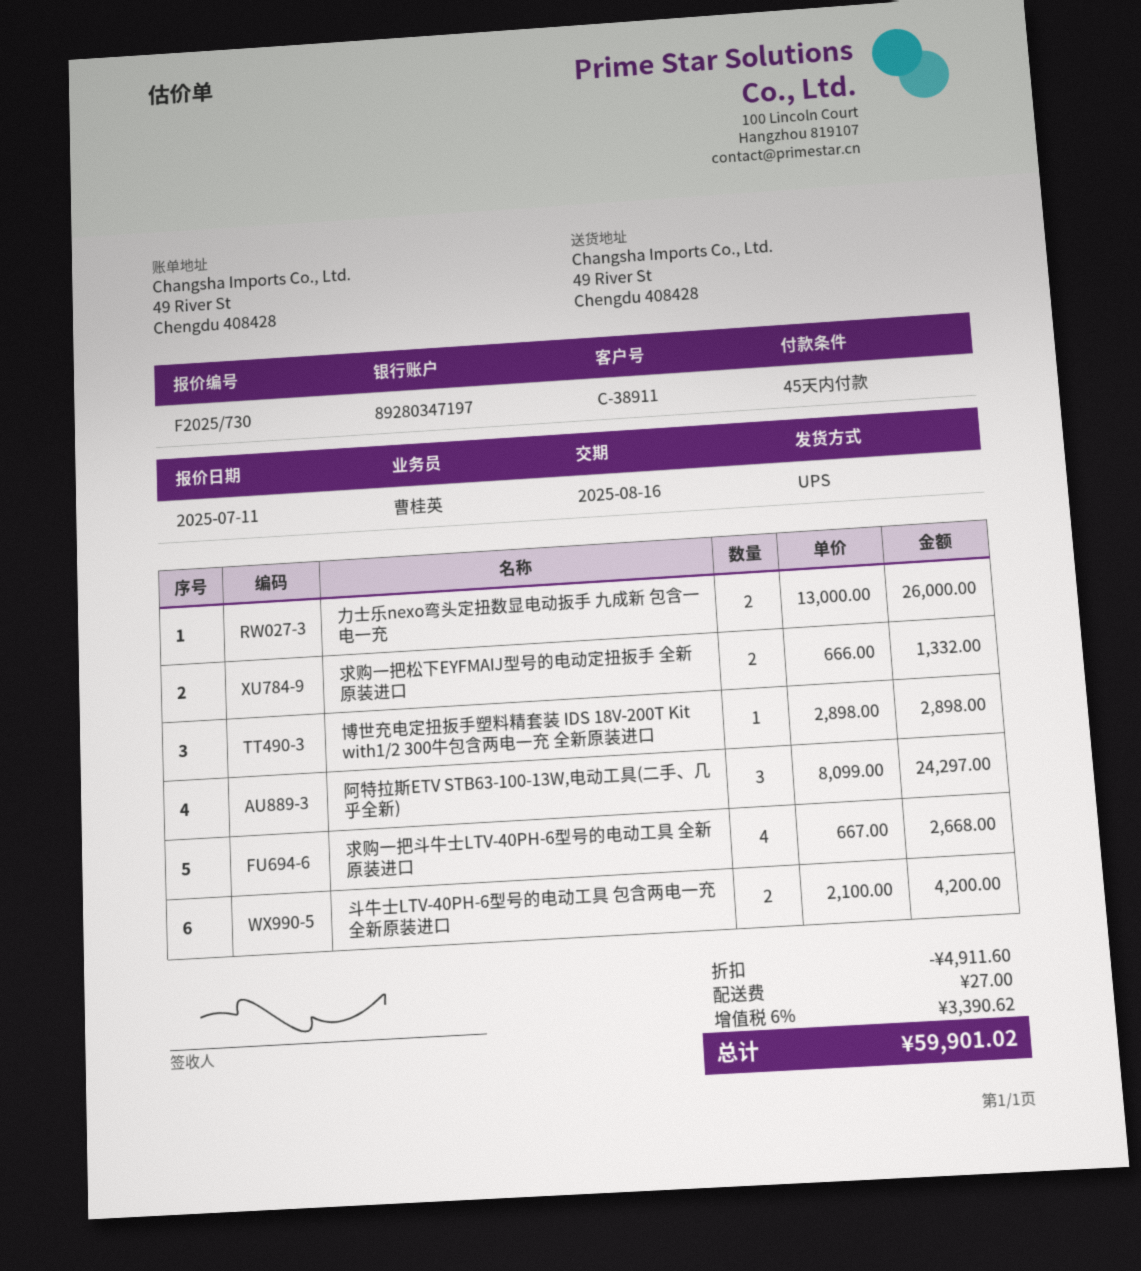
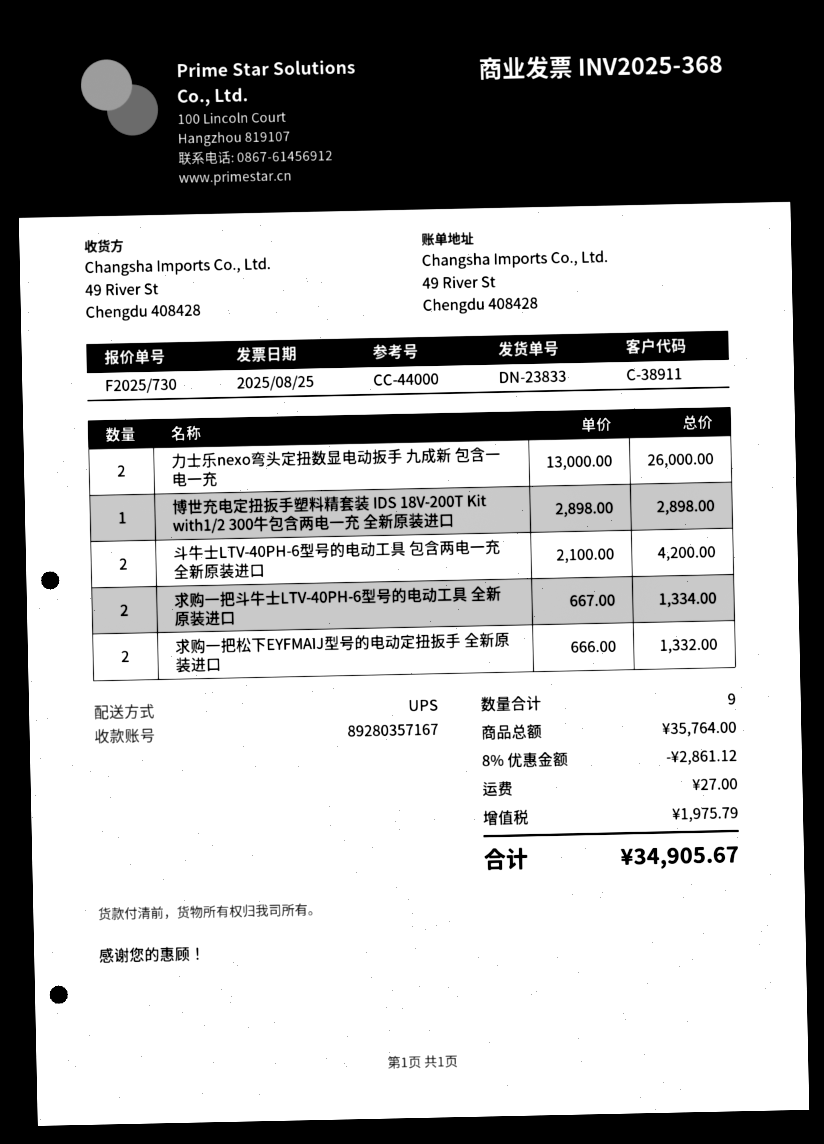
bank account: 89280347197 -> 89280357167
阿特拉斯ETV STB63-100-13W,电动工具(二手、几乎全新): 3 x 8099.00 = 24297.00 -> none
求购一把斗牛士LTV-40PH-6型号的电动工具 全新原装进口: 4 x 667.00 = 2668.00 -> 2 x 667.00 = 1334.00
discount: 4911.60 -> 2861.12
tax: 3390.62 -> 1975.79
total: 59901.02 -> 34905.67

